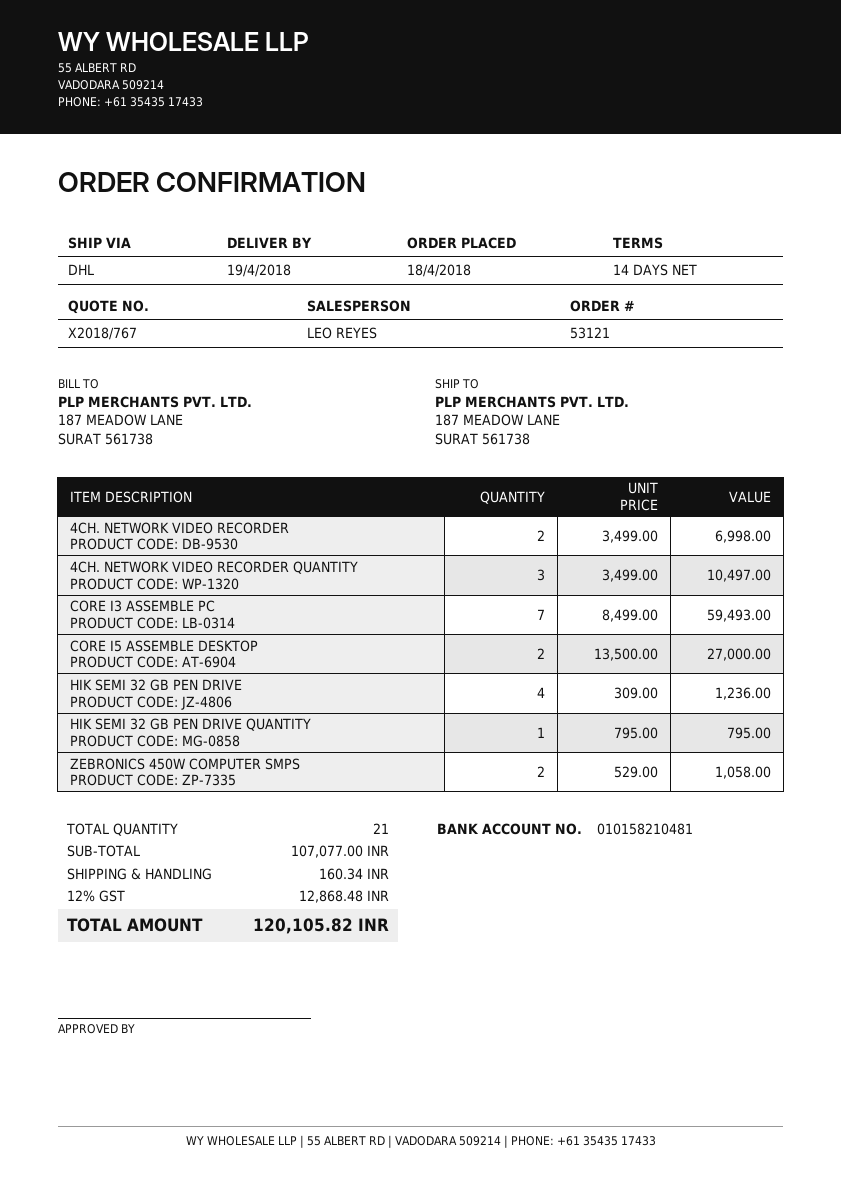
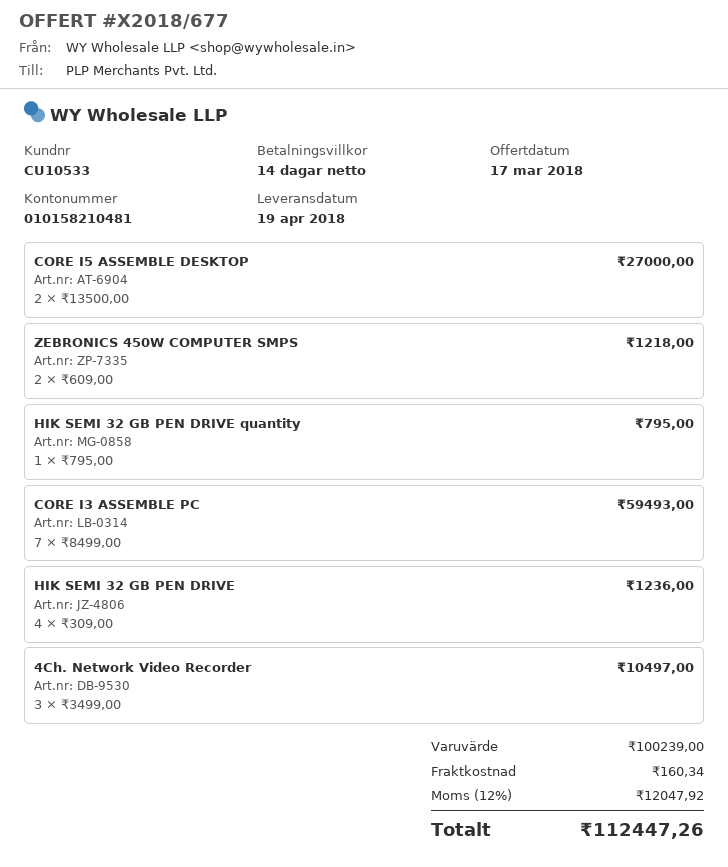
quote number: X2018/767 -> X2018/677
4CH. NETWORK VIDEO RECORDER: 2 x 3499.00 = 6998.00 -> 3 x 3499.00 = 10497.00
4CH. NETWORK VIDEO RECORDER QUANTITY: 3 x 3499.00 = 10497.00 -> none
ZEBRONICS 450W COMPUTER SMPS: 2 x 529.00 = 1058.00 -> 2 x 609.00 = 1218.00
subtotal: 107077.00 -> 100239.00
tax: 12% = 12868.48 -> 12% = 12047.92
total: 120105.82 -> 112447.26

